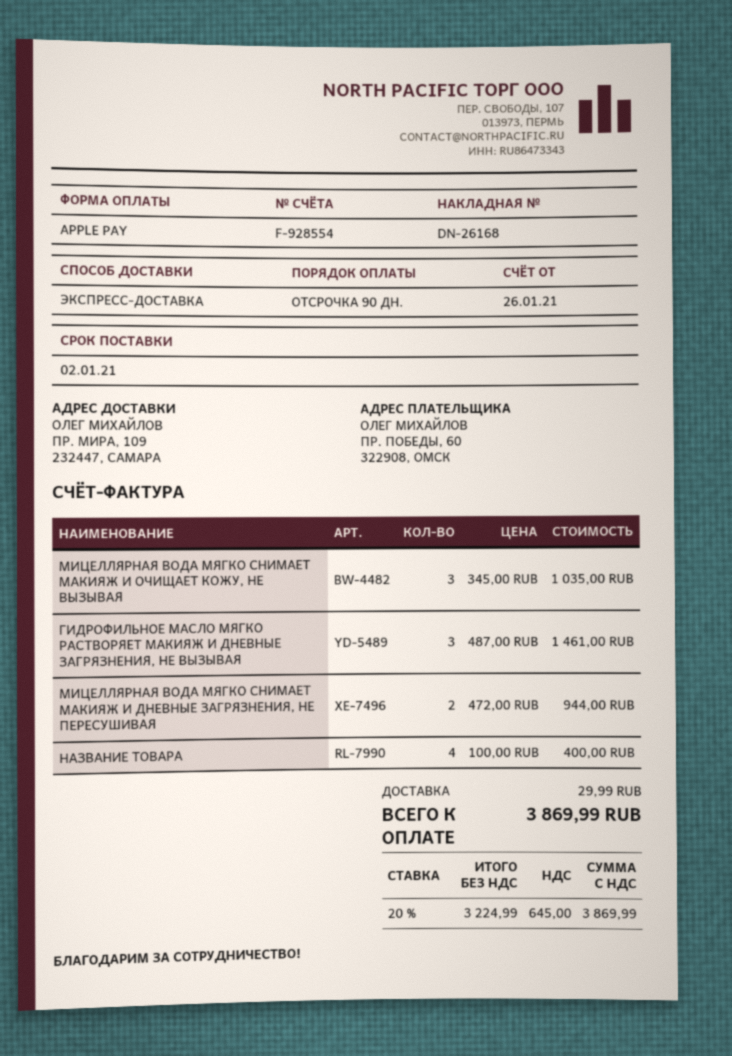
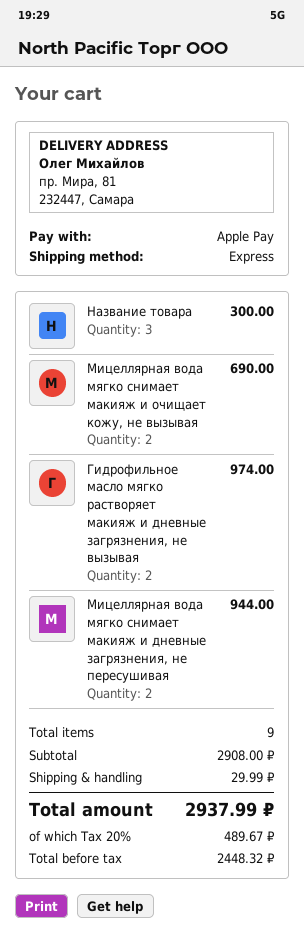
ship to: ПР. МИРА, 109, 232447, САМАРА -> пр. Мира, 81, 232447, Самара
МИЦЕЛЛЯРНАЯ ВОДА МЯГКО СНИМАЕТ МАКИЯЖ И ОЧИЩАЕТ КОЖУ, НЕ ВЫЗЫВАЯ: 3 for 1035.00 -> 2 for 690.00
ГИДРОФИЛЬНОЕ МАСЛО МЯГКО РАСТВОРЯЕТ МАКИЯЖ И ДНЕВНЫЕ ЗАГРЯЗНЕНИЯ, НЕ ВЫЗЫВАЯ: 3 for 1461.00 -> 2 for 974.00
НАЗВАНИЕ ТОВАРА: 4 for 400.00 -> 3 for 300.00
net: 3224.99 -> 2448.32
tax: 20% = 645.00 -> 20% = 489.67
total: 3869.99 -> 2937.99

